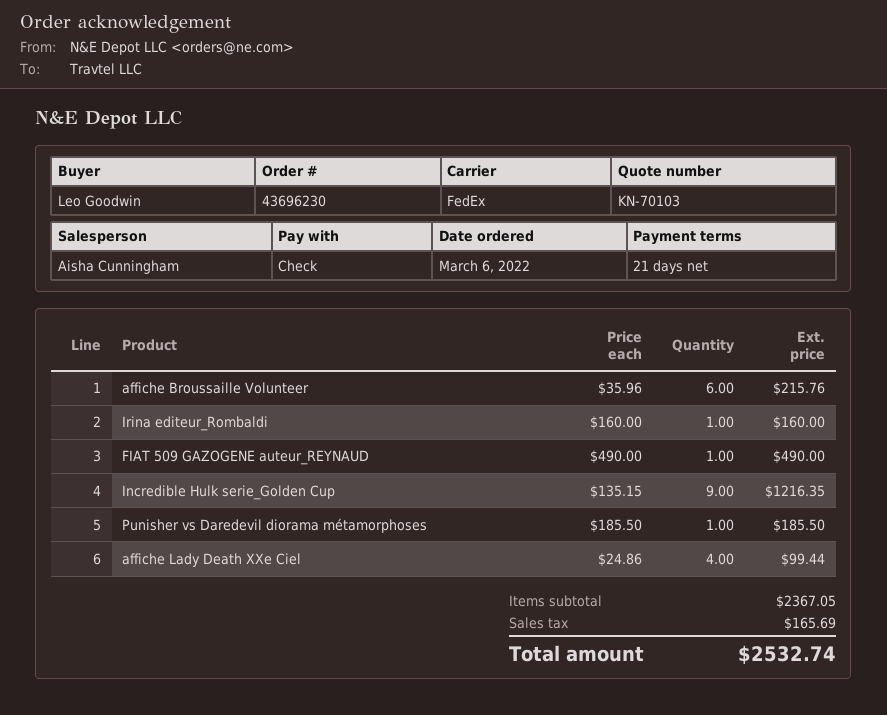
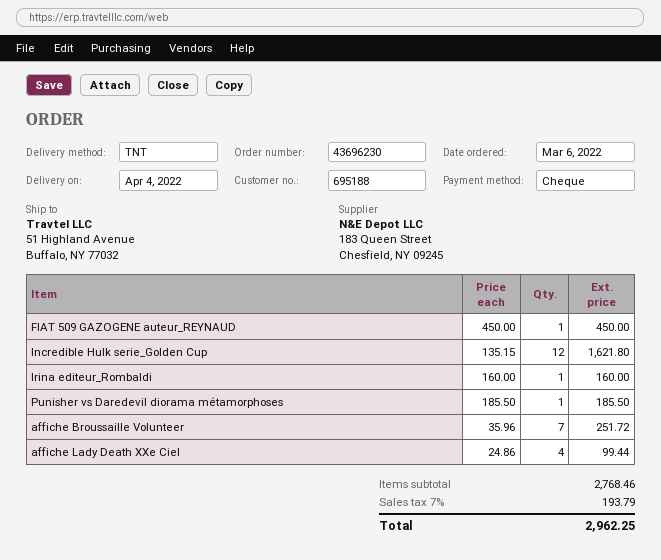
shipping method: FedEx -> TNT
affiche Broussaille Volunteer: 6 x 35.96 = 215.76 -> 7 x 35.96 = 251.72
FIAT 509 GAZOGENE auteur_REYNAUD: 1 x 490.00 = 490.00 -> 1 x 450.00 = 450.00
Incredible Hulk serie_Golden Cup: 9 x 135.15 = 1216.35 -> 12 x 135.15 = 1621.80
subtotal: 2367.05 -> 2768.46
tax: 165.69 -> 193.79
total: 2532.74 -> 2962.25

